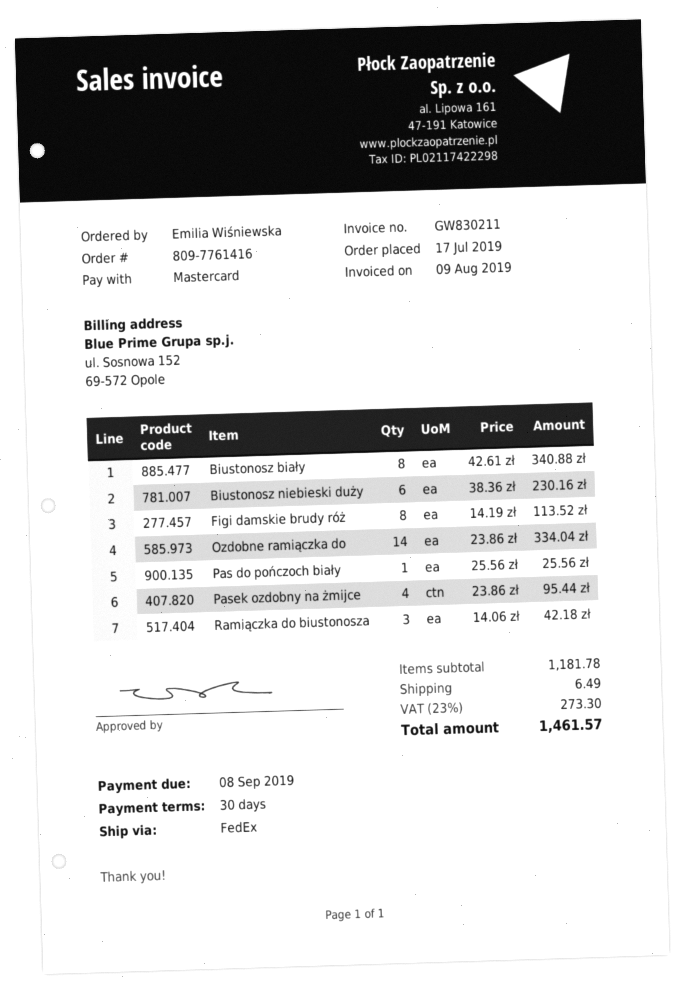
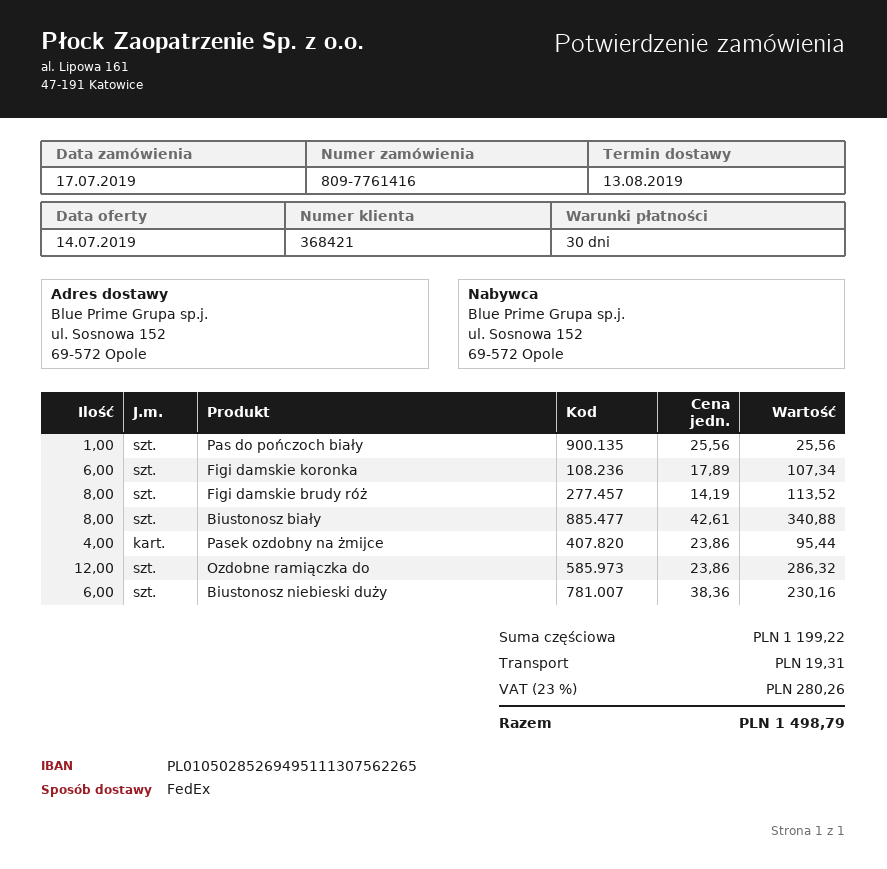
Ozdobne ramiączka do: 14 x 23.86 = 334.04 -> 12 x 23.86 = 286.32
Ramiączka do biustonosza: 3 x 14.06 = 42.18 -> none
Figi damskie koronka: none -> 6 x 17.89 = 107.34
subtotal: 1181.78 -> 1199.22
shipping: 6.49 -> 19.31
tax: 23% = 273.30 -> 23% = 280.26
total: 1461.57 -> 1498.79

